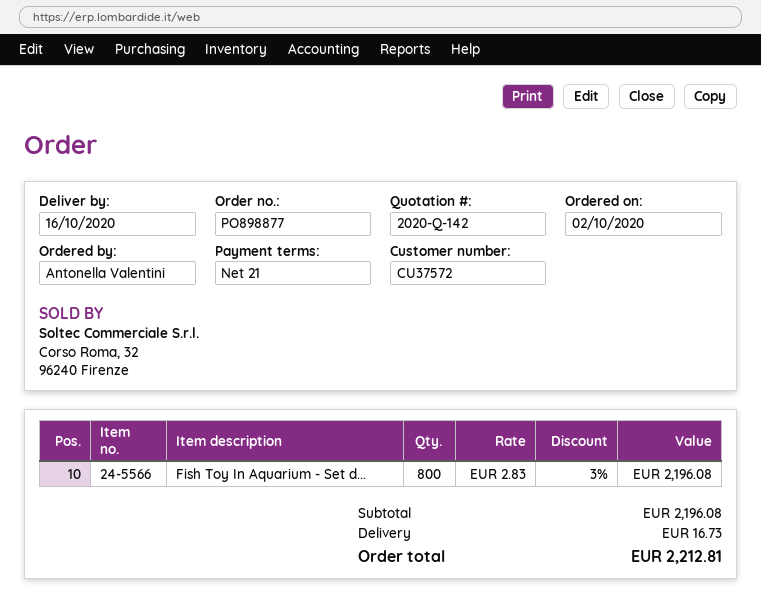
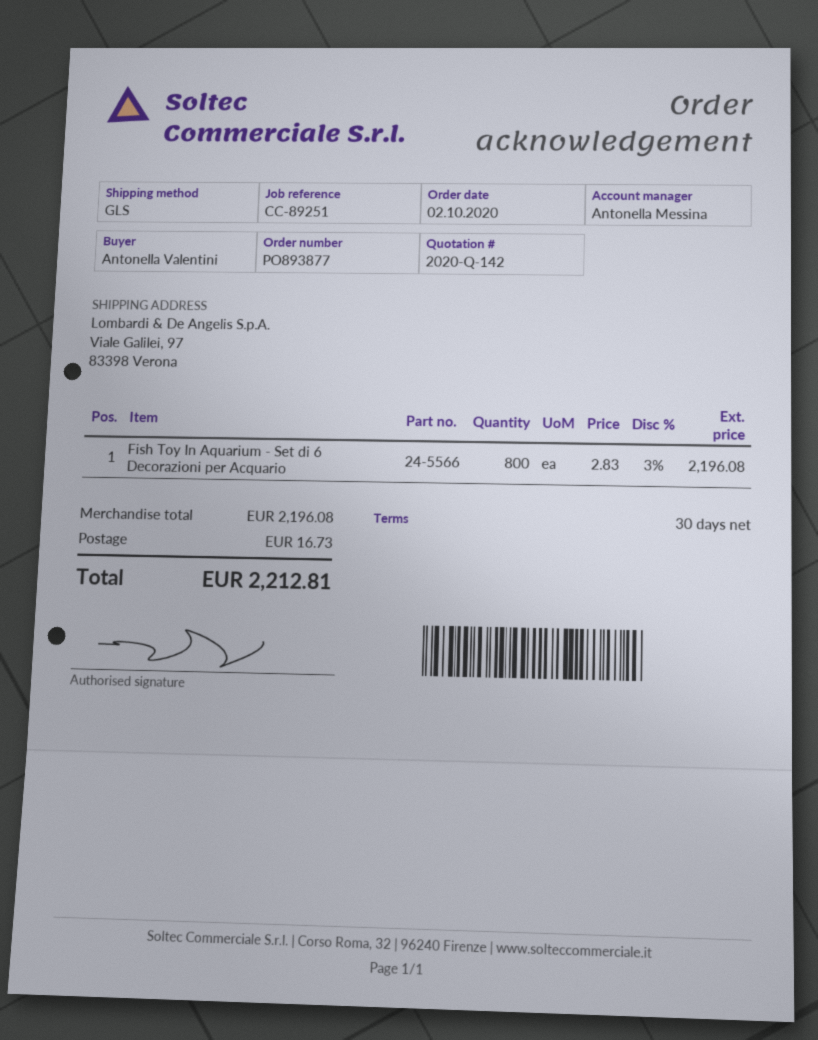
order number: PO898877 -> PO893877
payment terms: 21 days -> 30 days

